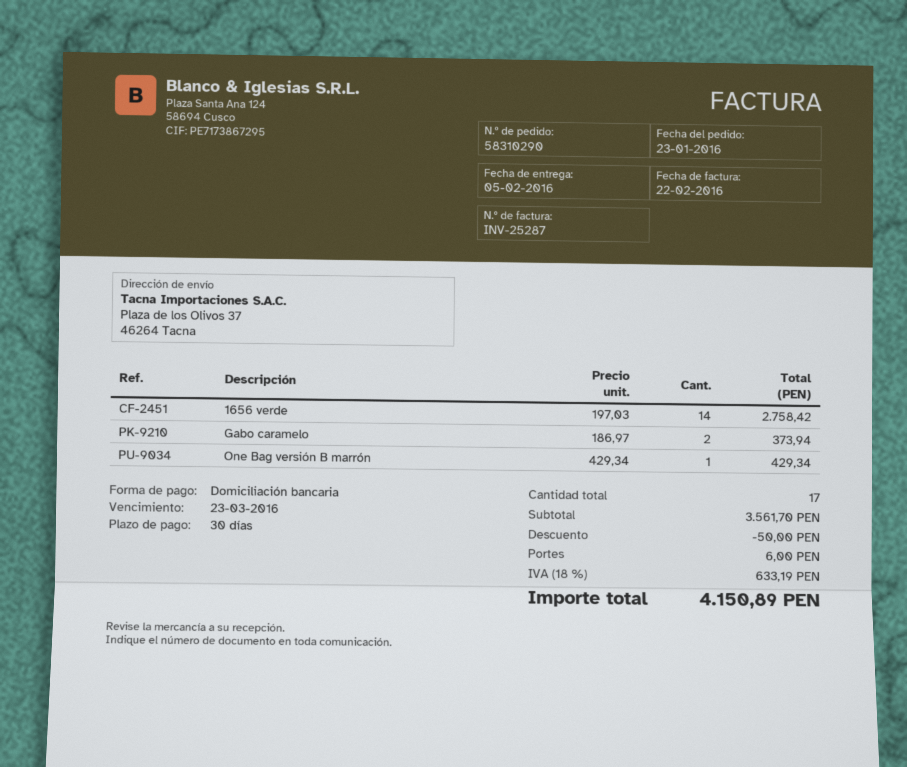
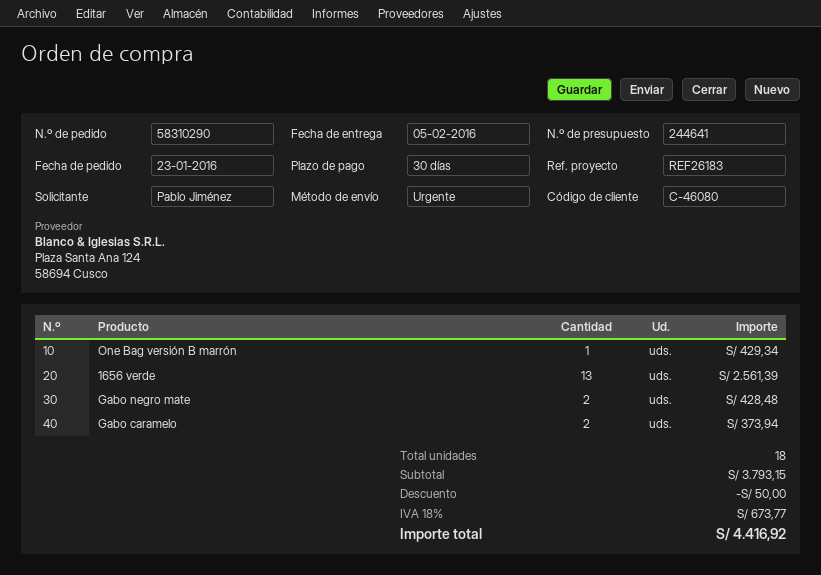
1656 verde: 14 for 2758.42 -> 13 for 2561.39
Gabo negro mate: none -> 2 for 428.48
total quantity: 17 -> 18
subtotal: 3561.70 -> 3793.15
shipping: 6.00 -> none
tax: 18% = 633.19 -> 18% = 673.77
total: 4150.89 -> 4416.92

